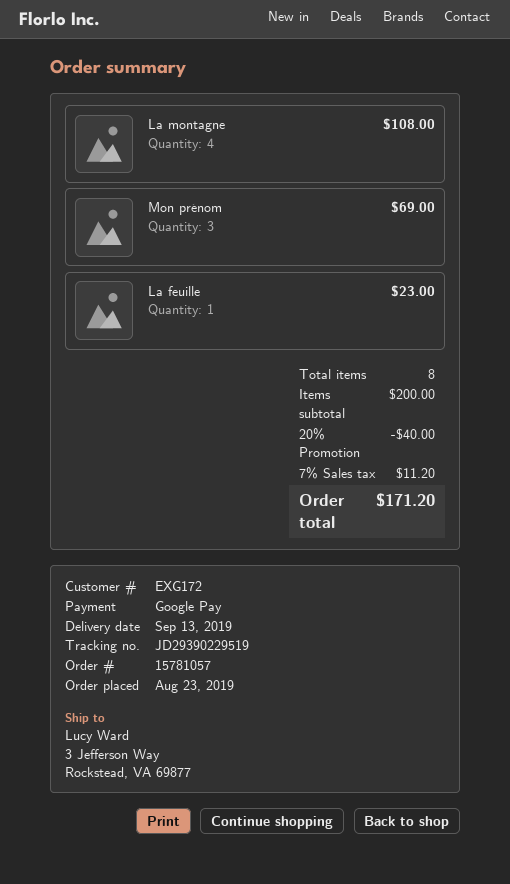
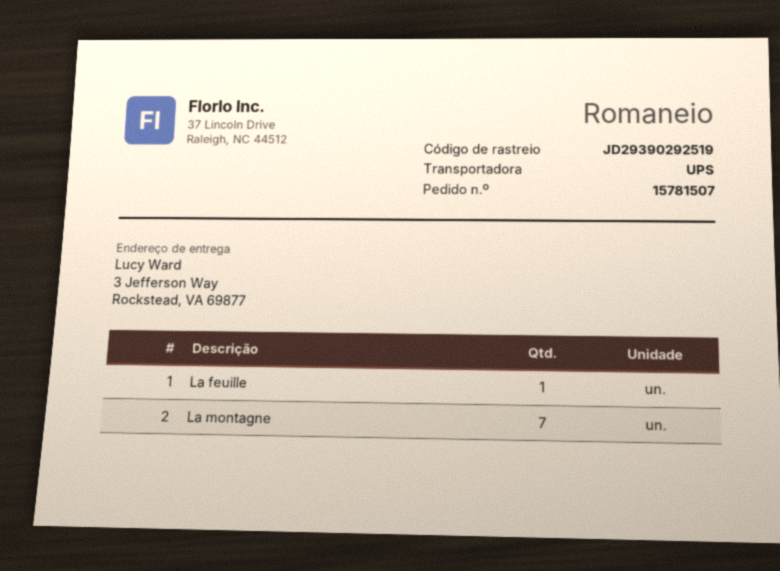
order number: 15781057 -> 15781507
tracking number: JD29390229519 -> JD29390292519
La montagne: 4 -> 7
Mon prénom: 3 -> none

